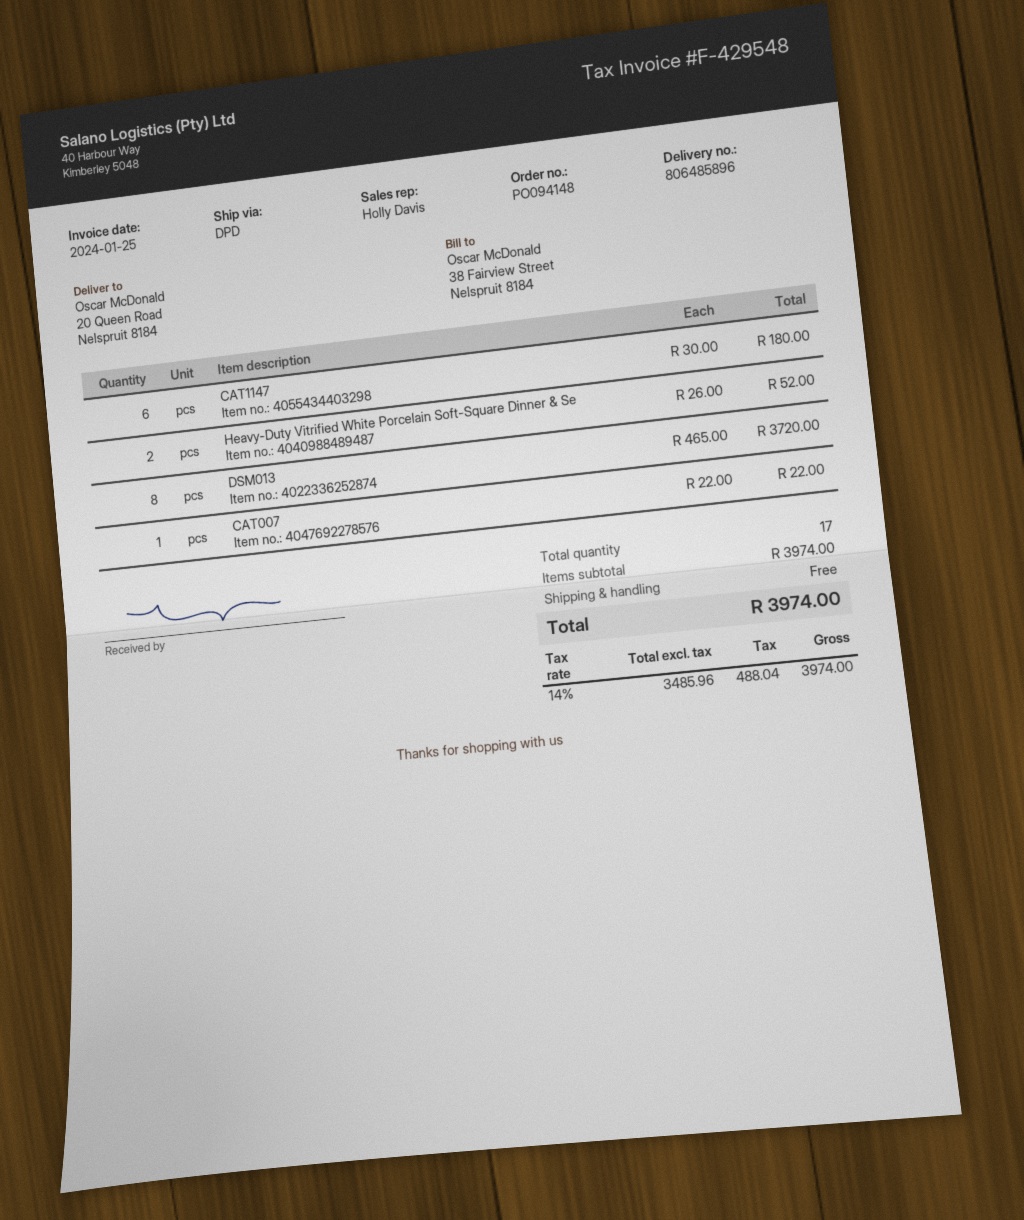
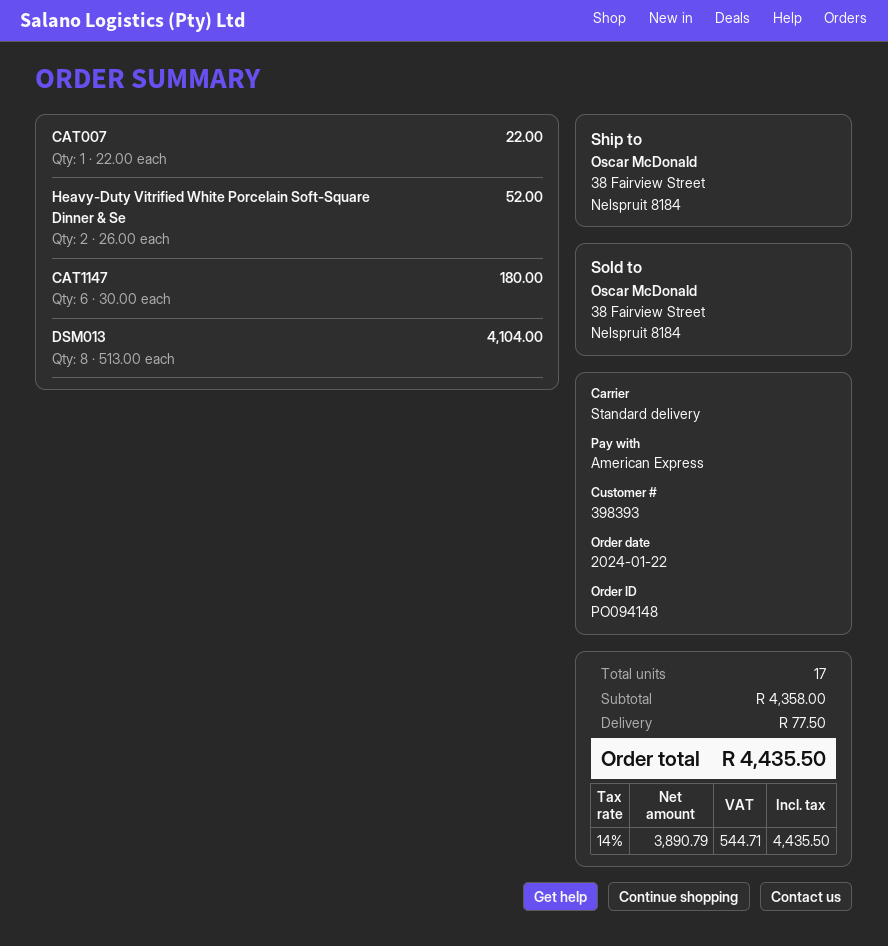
shipping method: DPD -> standard
ship to: 20 Queen Road, Nelspruit 8184 -> 38 Fairview Street, Nelspruit 8184
DSM013: 8 x 465.00 = 3720.00 -> 8 x 513.00 = 4104.00
subtotal: 3974.00 -> 4358.00
shipping: 0.00 -> 77.50
net: 3485.96 -> 3890.79
tax: 14% = 488.04 -> 14% = 544.71
total: 3974.00 -> 4435.50

